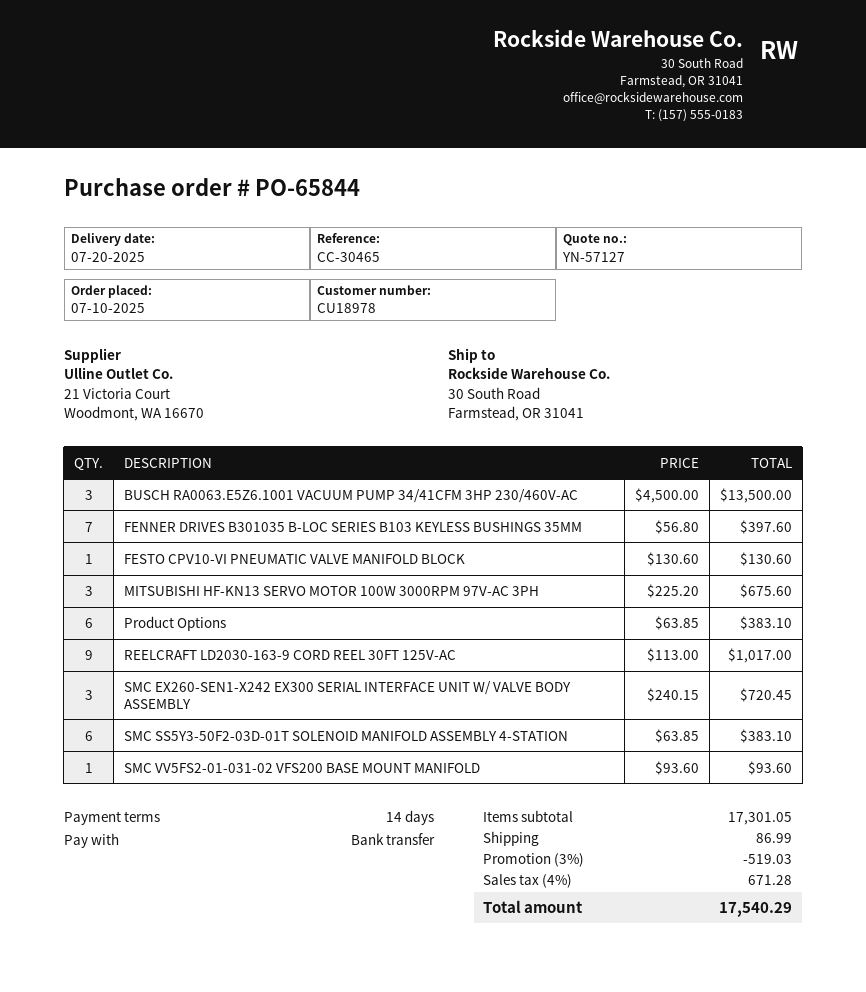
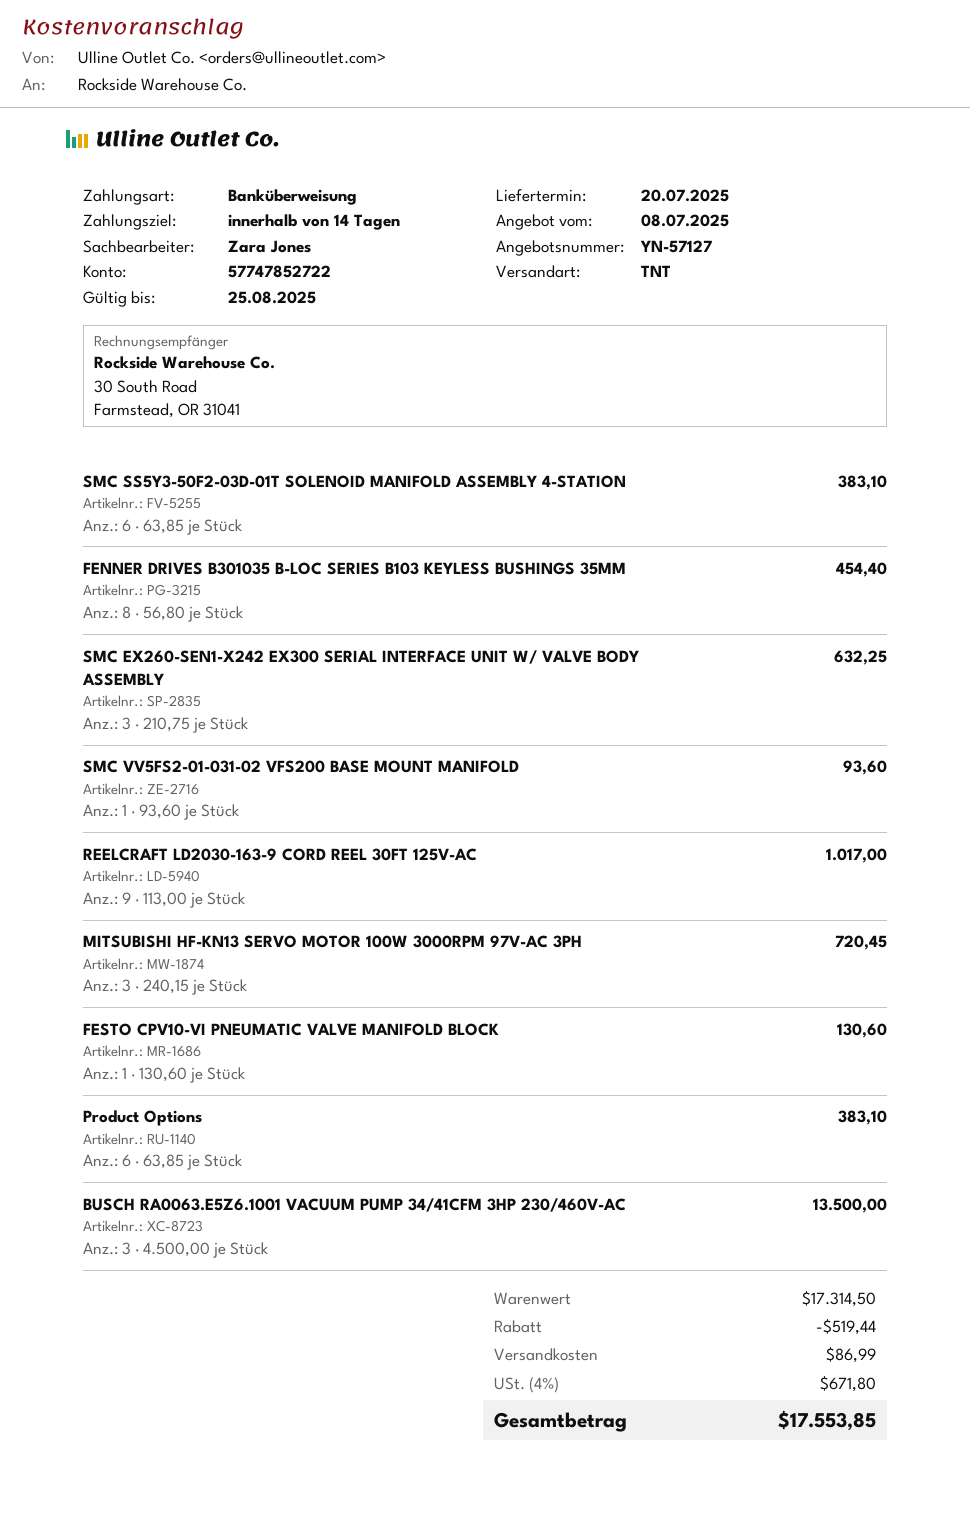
FENNER DRIVES B301035 B-LOC SERIES B103 KEYLESS BUSHINGS 35MM: 7 x 56.80 = 397.60 -> 8 x 56.80 = 454.40
MITSUBISHI HF-KN13 SERVO MOTOR 100W 3000RPM 97V-AC 3PH: 3 x 225.20 = 675.60 -> 3 x 240.15 = 720.45
SMC EX260-SEN1-X242 EX300 SERIAL INTERFACE UNIT W/ VALVE BODY ASSEMBLY: 3 x 240.15 = 720.45 -> 3 x 210.75 = 632.25
subtotal: 17301.05 -> 17314.50
discount: 519.03 -> 519.44
tax: 4% = 671.28 -> 4% = 671.80
total: 17540.29 -> 17553.85

